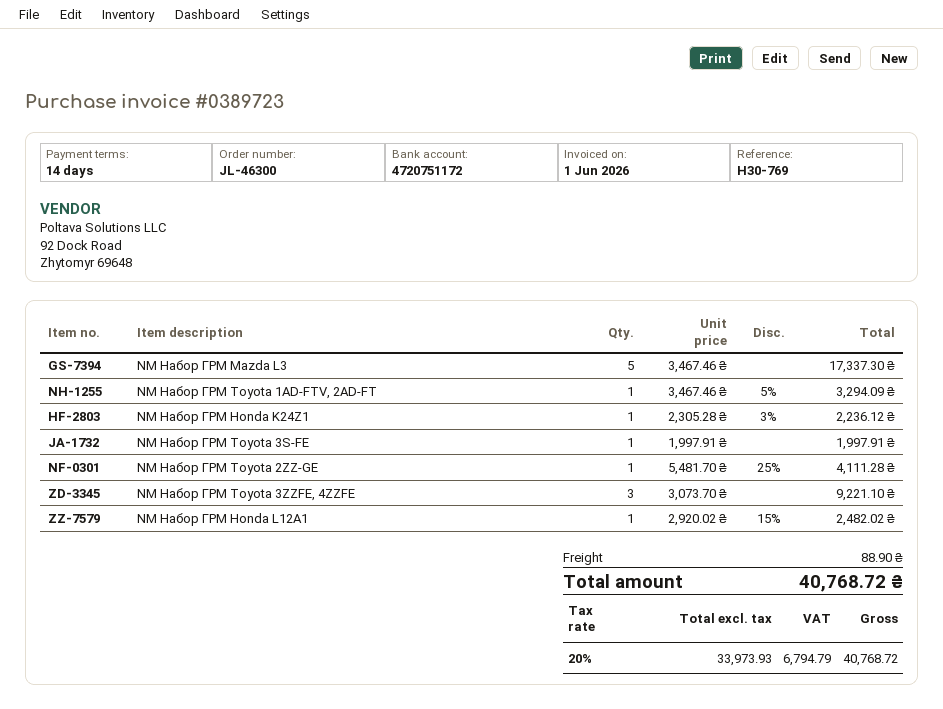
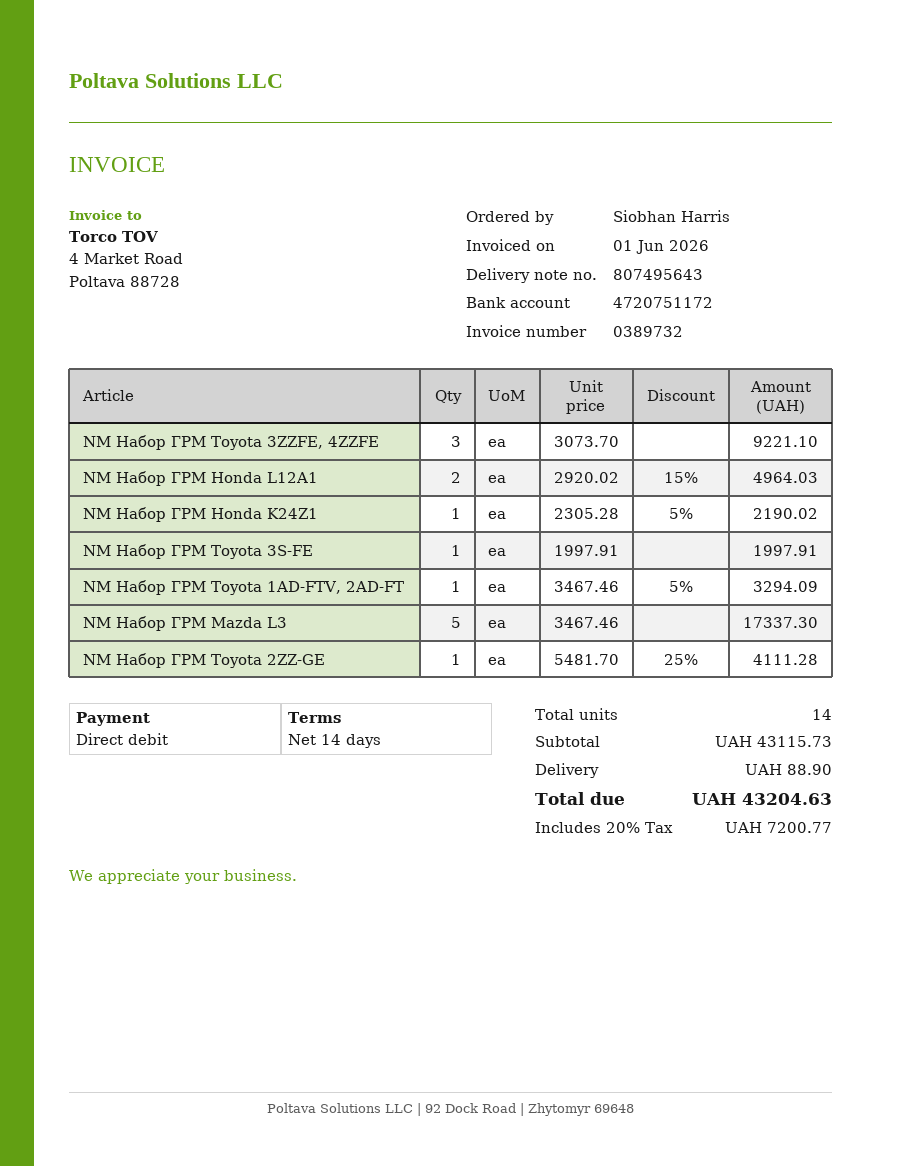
invoice number: 0389723 -> 0389732
NM Набор ГРМ Honda K24Z1: 1 x 2305.28 - 3% = 2236.12 -> 1 x 2305.28 - 5% = 2190.02
NM Набор ГРМ Honda L12A1: 1 x 2920.02 - 15% = 2482.02 -> 2 x 2920.02 - 15% = 4964.03
tax: 20% = 6794.79 -> 20% = 7200.77
total: 40768.72 -> 43204.63

